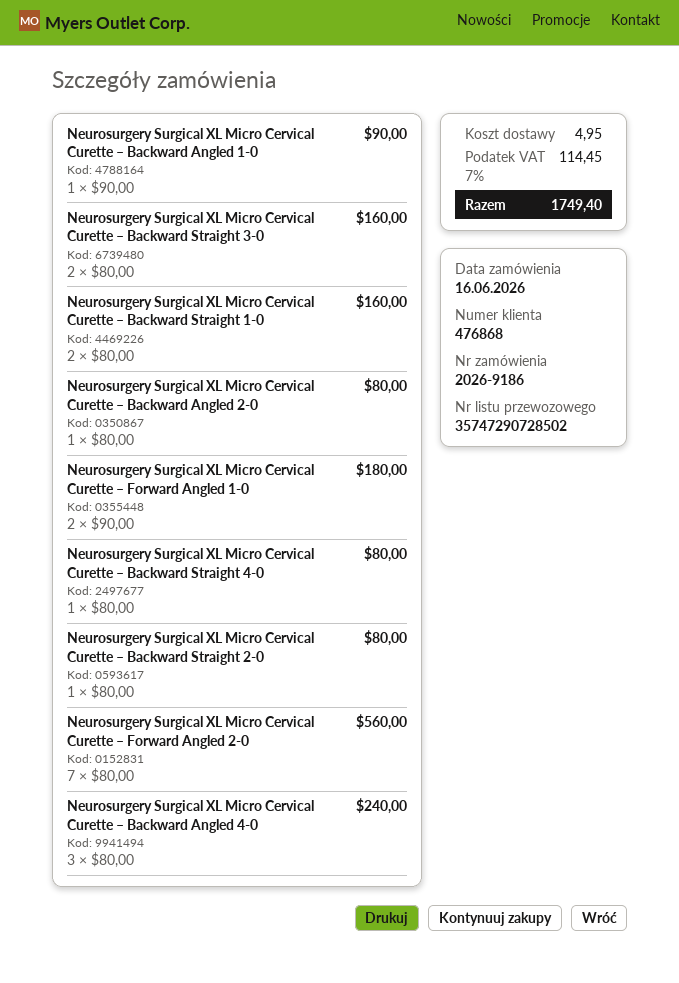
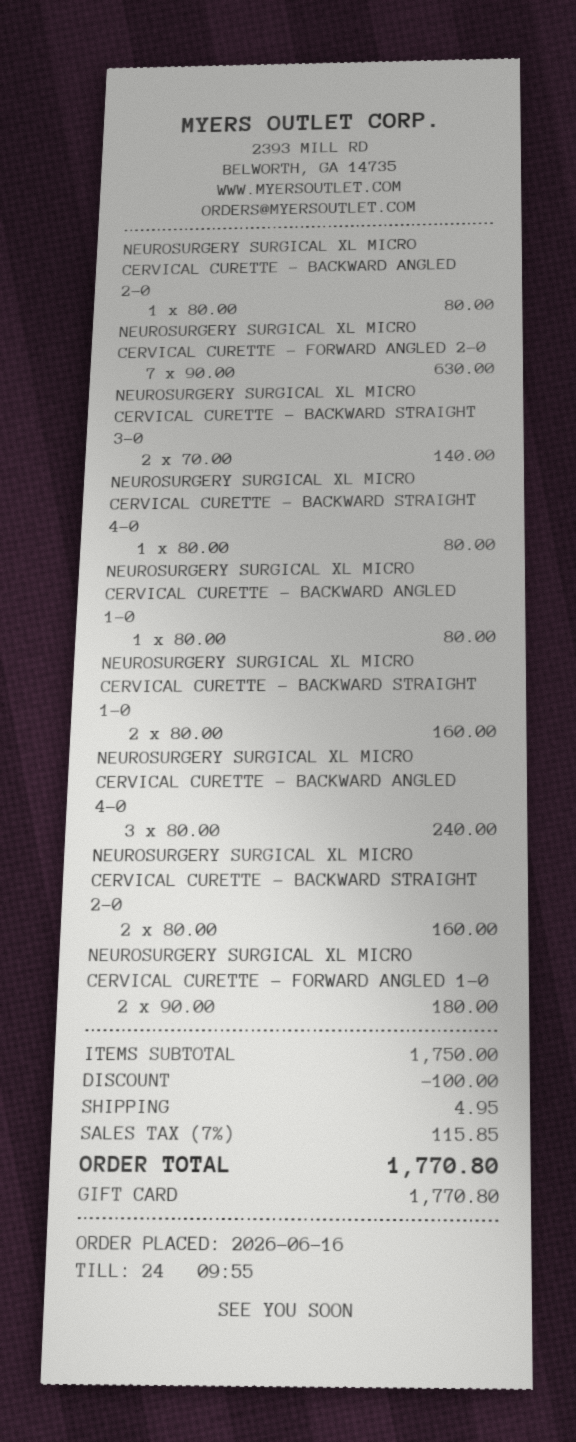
Neurosurgery Surgical XL Micro Cervical Curette – Backward Angled 1-0: 1 x 90.00 = 90.00 -> 1 x 80.00 = 80.00
Neurosurgery Surgical XL Micro Cervical Curette – Backward Straight 3-0: 2 x 80.00 = 160.00 -> 2 x 70.00 = 140.00
Neurosurgery Surgical XL Micro Cervical Curette – Backward Straight 2-0: 1 x 80.00 = 80.00 -> 2 x 80.00 = 160.00
Neurosurgery Surgical XL Micro Cervical Curette – Forward Angled 2-0: 7 x 80.00 = 560.00 -> 7 x 90.00 = 630.00
discount: none -> 100.00
tax: 7% = 114.45 -> 7% = 115.85
total: 1749.40 -> 1770.80

